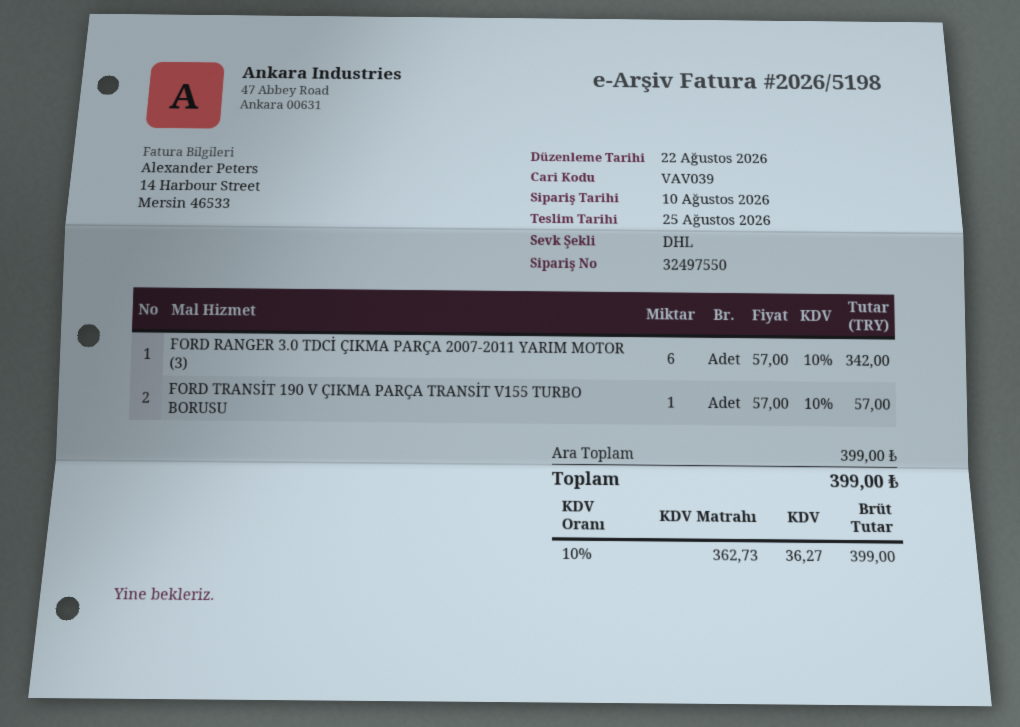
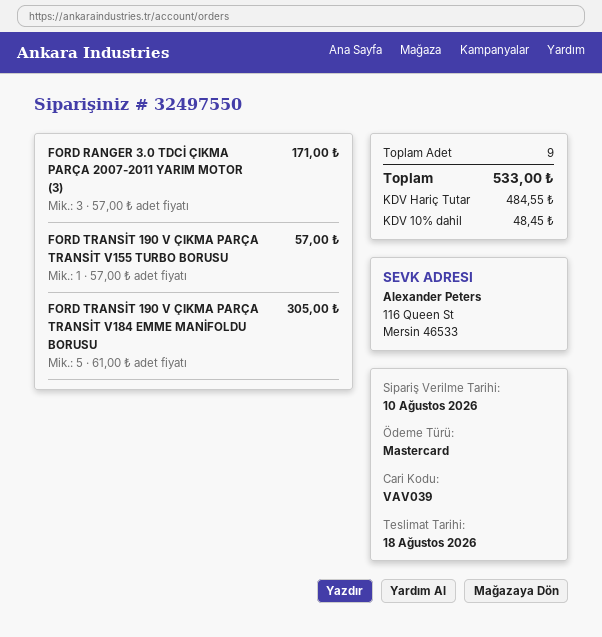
delivery date: 2026-08-25 -> 2026-08-18
FORD RANGER 3.0 TDCİ ÇIKMA PARÇA 2007-2011 YARIM MOTOR (3): 6 x 57.00 = 342.00 -> 3 x 57.00 = 171.00
FORD TRANSİT 190 V ÇIKMA PARÇA TRANSİT V184 EMME MANİFOLDU BORUSU: none -> 5 x 61.00 = 305.00
net: 362.73 -> 484.55
tax: 10% = 36.27 -> 10% = 48.45
total: 399.00 -> 533.00

